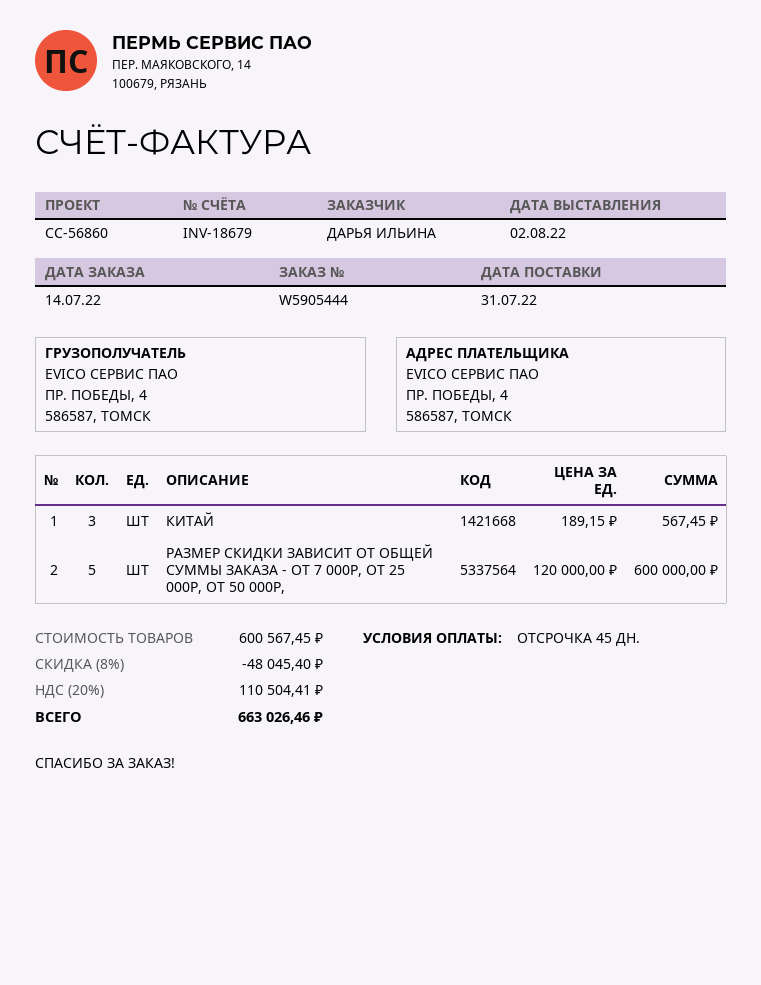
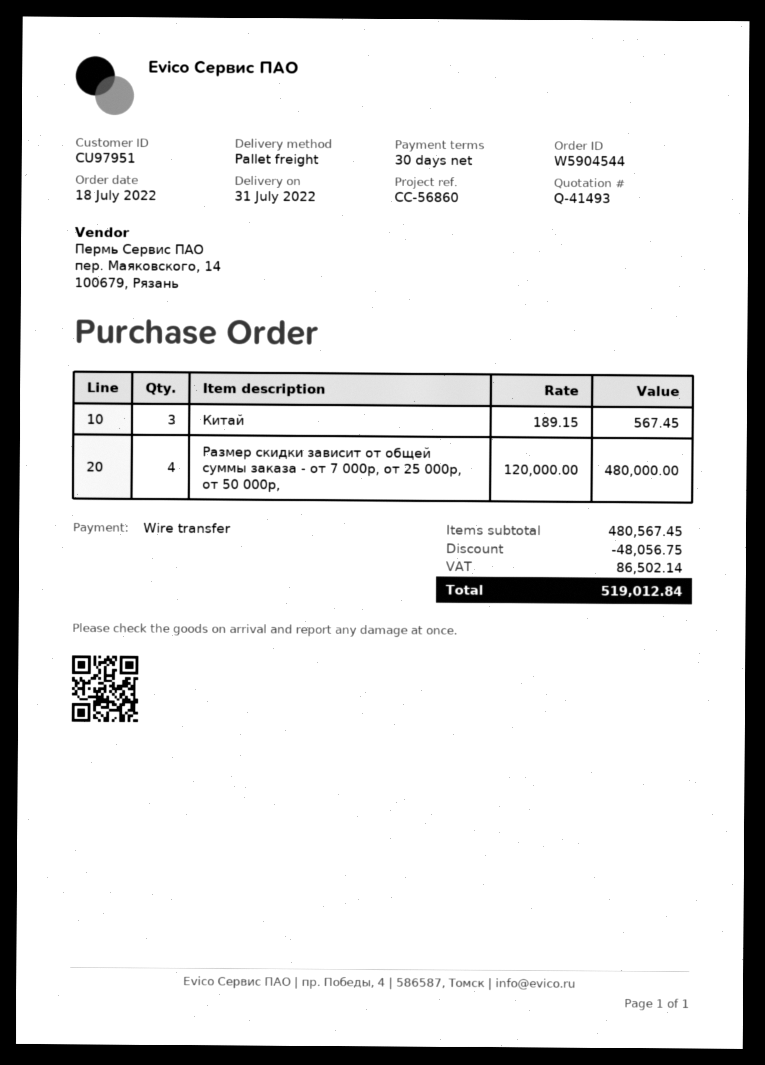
order number: W5905444 -> W5904544
order date: 2022-07-14 -> 2022-07-18
payment terms: 45 days -> 30 days
РАЗМЕР СКИДКИ ЗАВИСИТ ОТ ОБЩЕЙ СУММЫ ЗАКАЗА - ОТ 7 000Р, ОТ 25 000Р, ОТ 50 000Р,: 5 x 120000.00 = 600000.00 -> 4 x 120000.00 = 480000.00
subtotal: 600567.45 -> 480567.45
discount: 48045.40 -> 48056.75
tax: 110504.41 -> 86502.14
total: 663026.46 -> 519012.84

